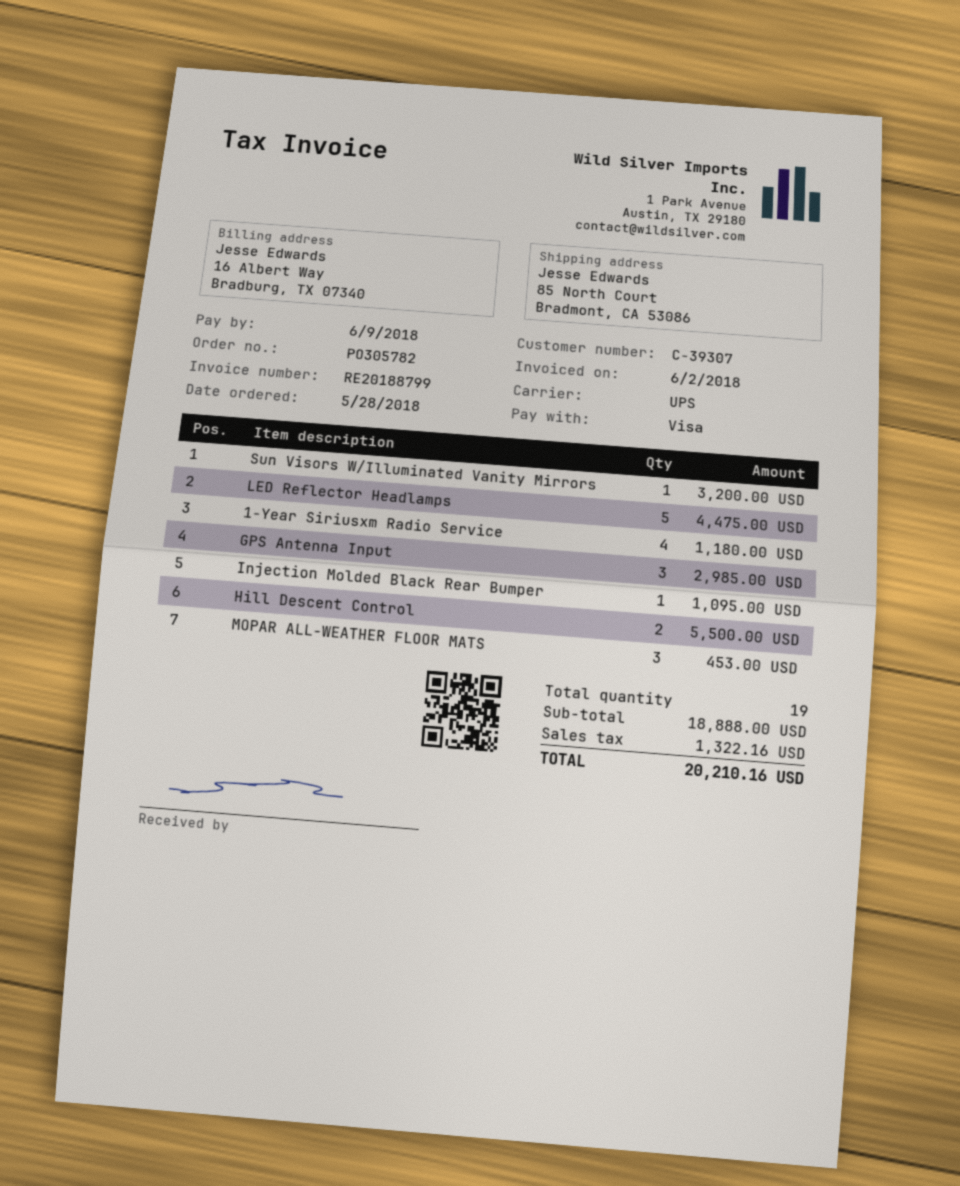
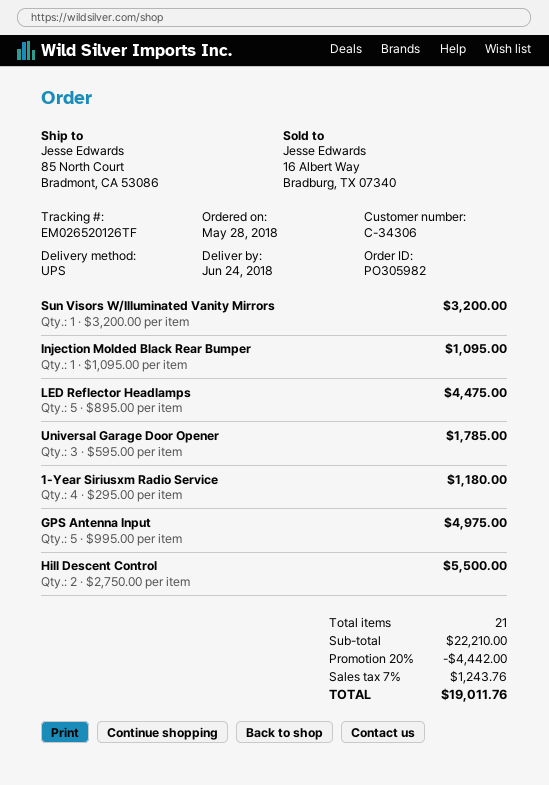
order number: PO305782 -> PO305982
customer number: C-39307 -> C-34306
GPS Antenna Input: 3 for 2985.00 -> 5 for 4975.00
MOPAR ALL-WEATHER FLOOR MATS: 3 for 453.00 -> none
Universal Garage Door Opener: none -> 3 for 1785.00
total quantity: 19 -> 21
subtotal: 18888.00 -> 22210.00
discount: none -> 20% = 4442.00
tax: 1322.16 -> 1243.76
total: 20210.16 -> 19011.76

